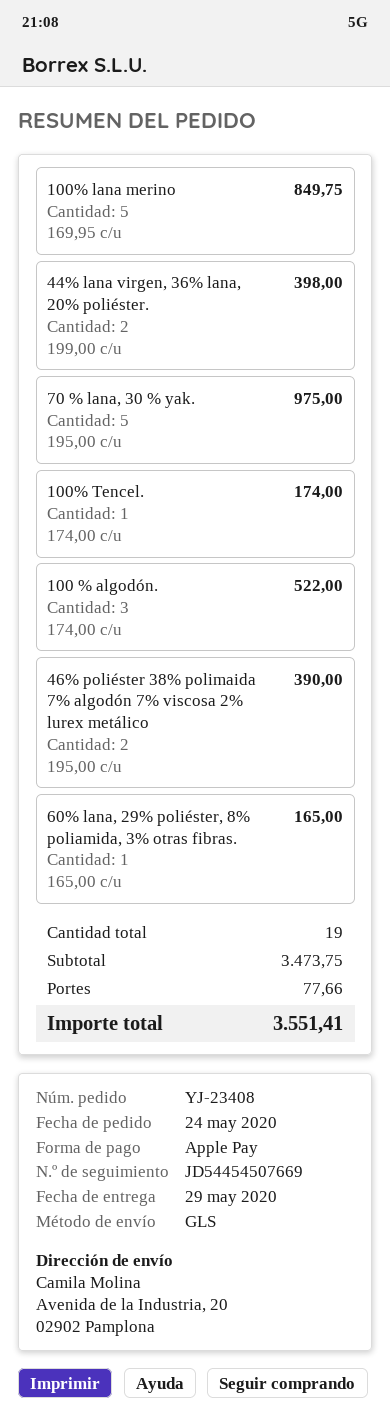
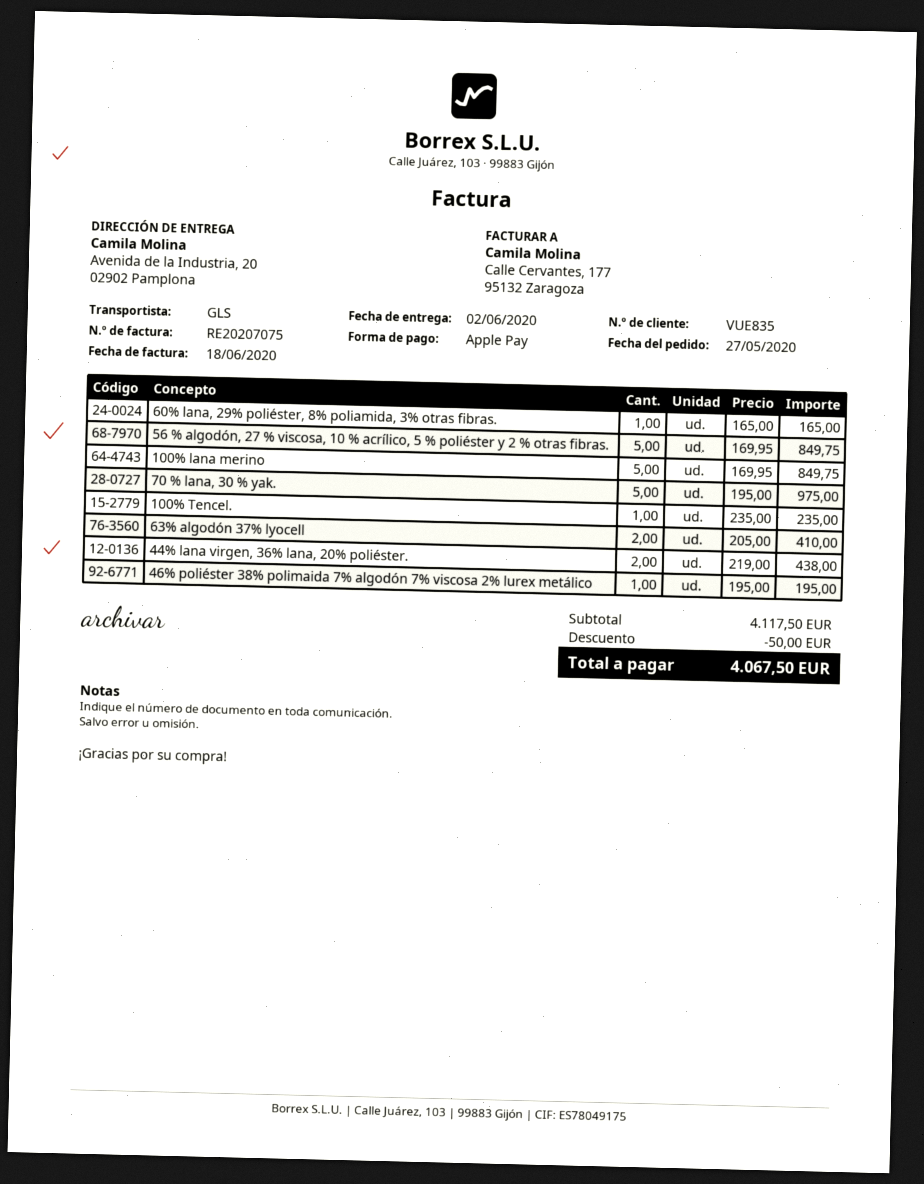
order date: 2020-05-24 -> 2020-05-27
delivery date: 2020-05-29 -> 2020-06-02
44% lana virgen, 36% lana, 20% poliéster.: 2 x 199.00 = 398.00 -> 2 x 219.00 = 438.00
100% Tencel.: 1 x 174.00 = 174.00 -> 1 x 235.00 = 235.00
100 % algodón.: 3 x 174.00 = 522.00 -> none
46% poliéster 38% polimaida 7% algodón 7% viscosa 2% lurex metálico: 2 x 195.00 = 390.00 -> 1 x 195.00 = 195.00
56 % algodón, 27 % viscosa, 10 % acrílico, 5 % poliéster y 2 % otras fibras.: none -> 5 x 169.95 = 849.75
63% algodón 37% lyocell: none -> 2 x 205.00 = 410.00
subtotal: 3473.75 -> 4117.50
discount: none -> 50.00
shipping: 77.66 -> none
total: 3551.41 -> 4067.50

